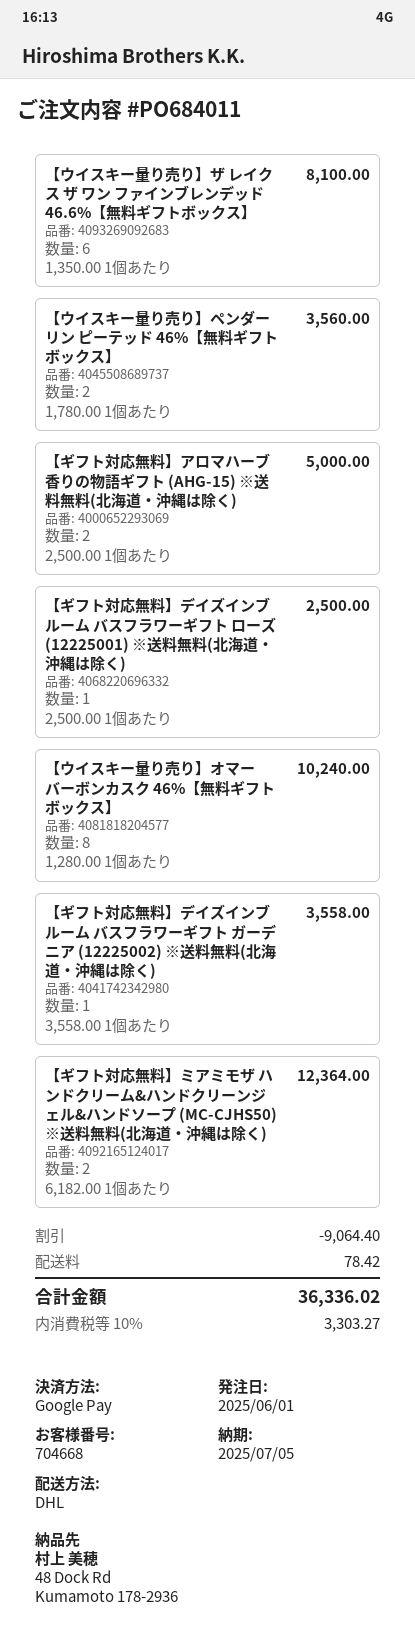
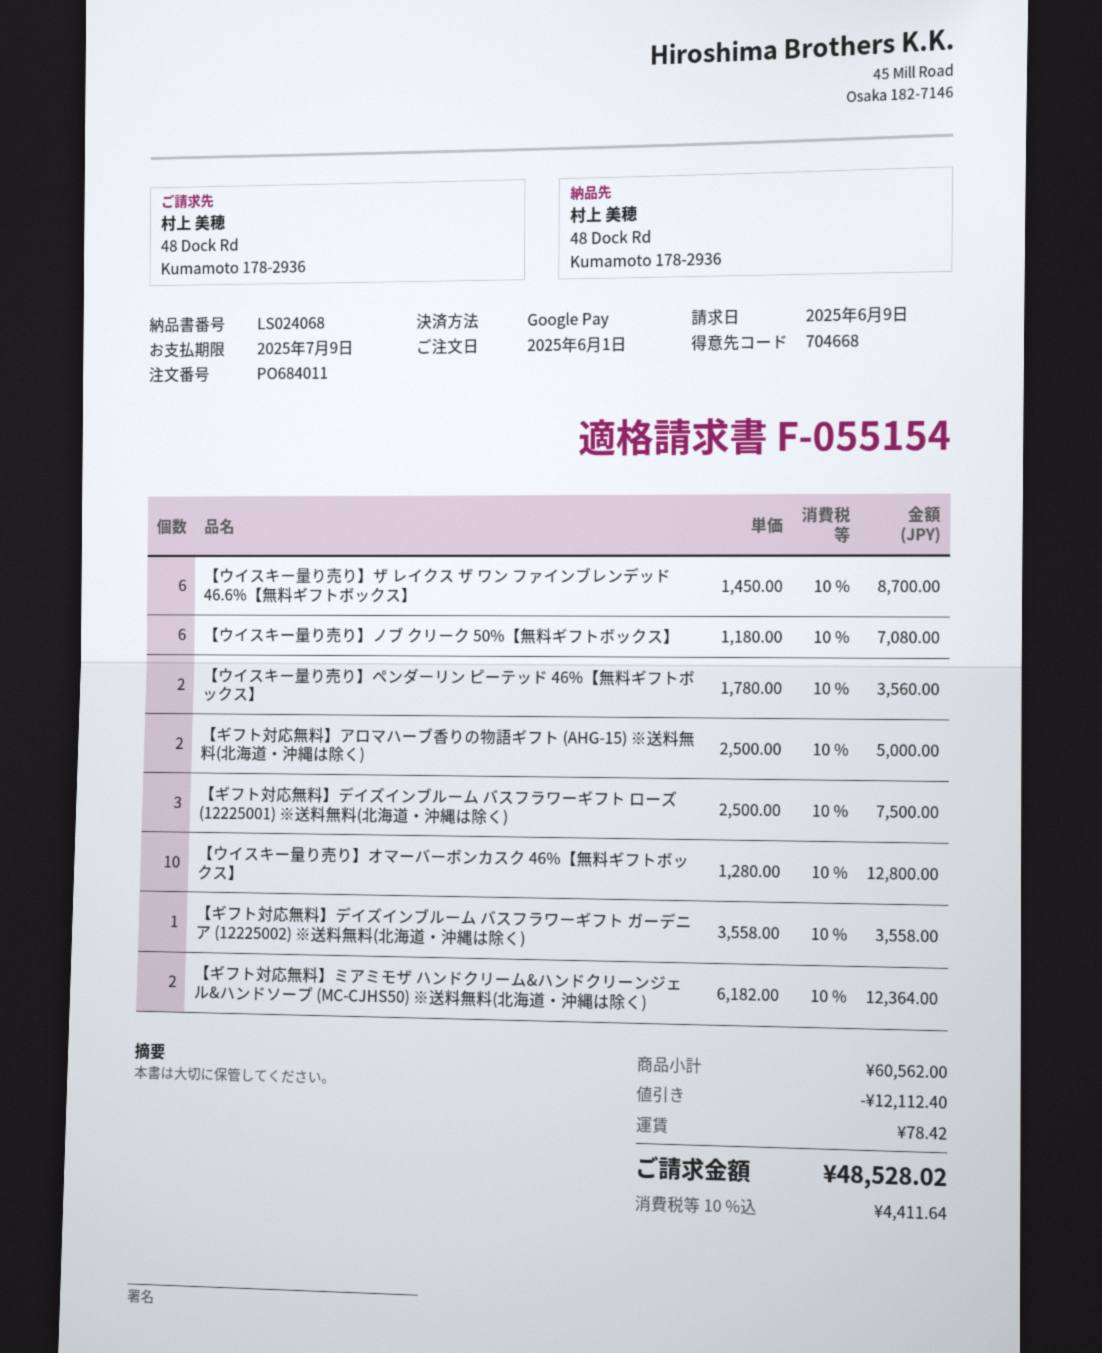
【ウイスキー量り売り】ザ レイクス ザ ワン ファインブレンデッド 46.6%【無料ギフトボックス】: 6 x 1350.00 = 8100.00 -> 6 x 1450.00 = 8700.00
【ギフト対応無料】デイズインブルーム バスフラワーギフト ローズ (12225001) ※送料無料(北海道・沖縄は除く): 1 x 2500.00 = 2500.00 -> 3 x 2500.00 = 7500.00
【ウイスキー量り売り】オマーバーボンカスク 46%【無料ギフトボックス】: 8 x 1280.00 = 10240.00 -> 10 x 1280.00 = 12800.00
【ウイスキー量り売り】ノブ クリーク 50%【無料ギフトボックス】: none -> 6 x 1180.00 = 7080.00
discount: 9064.40 -> 12112.40
tax: 10% = 3303.27 -> 10% = 4411.64
total: 36336.02 -> 48528.02

